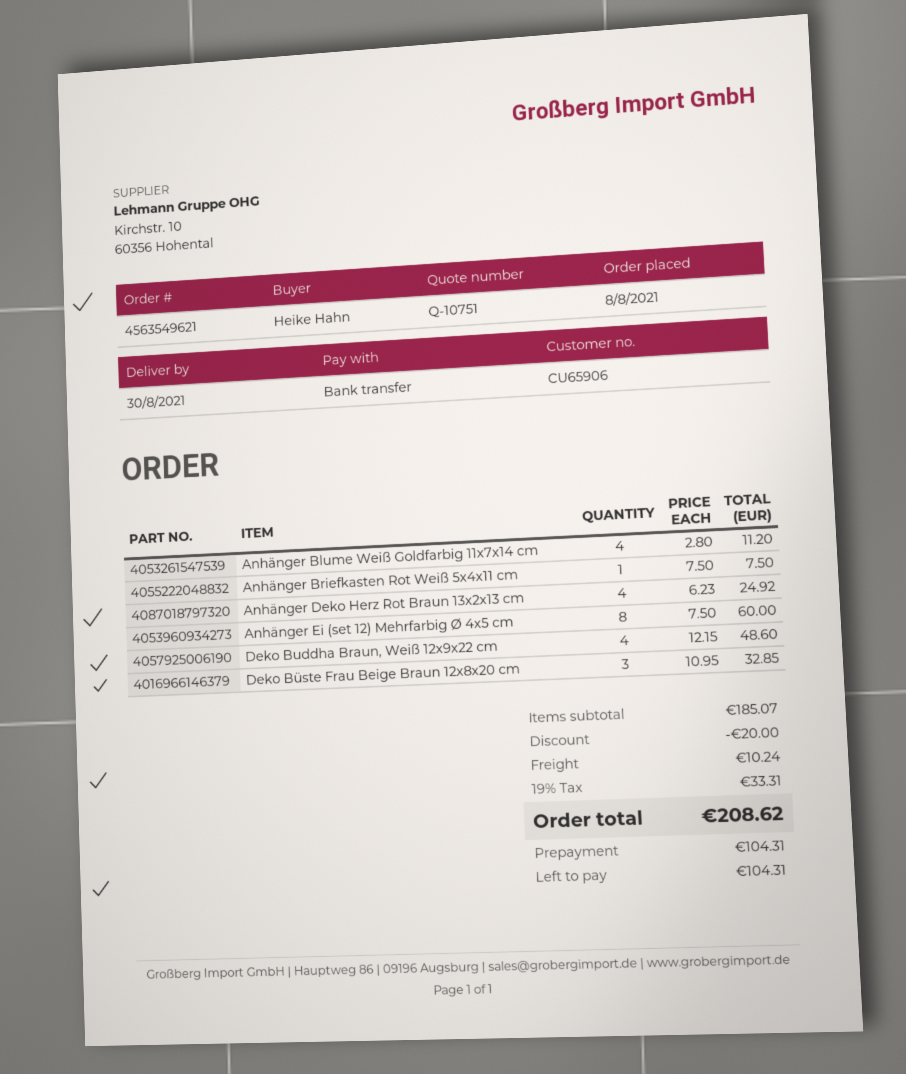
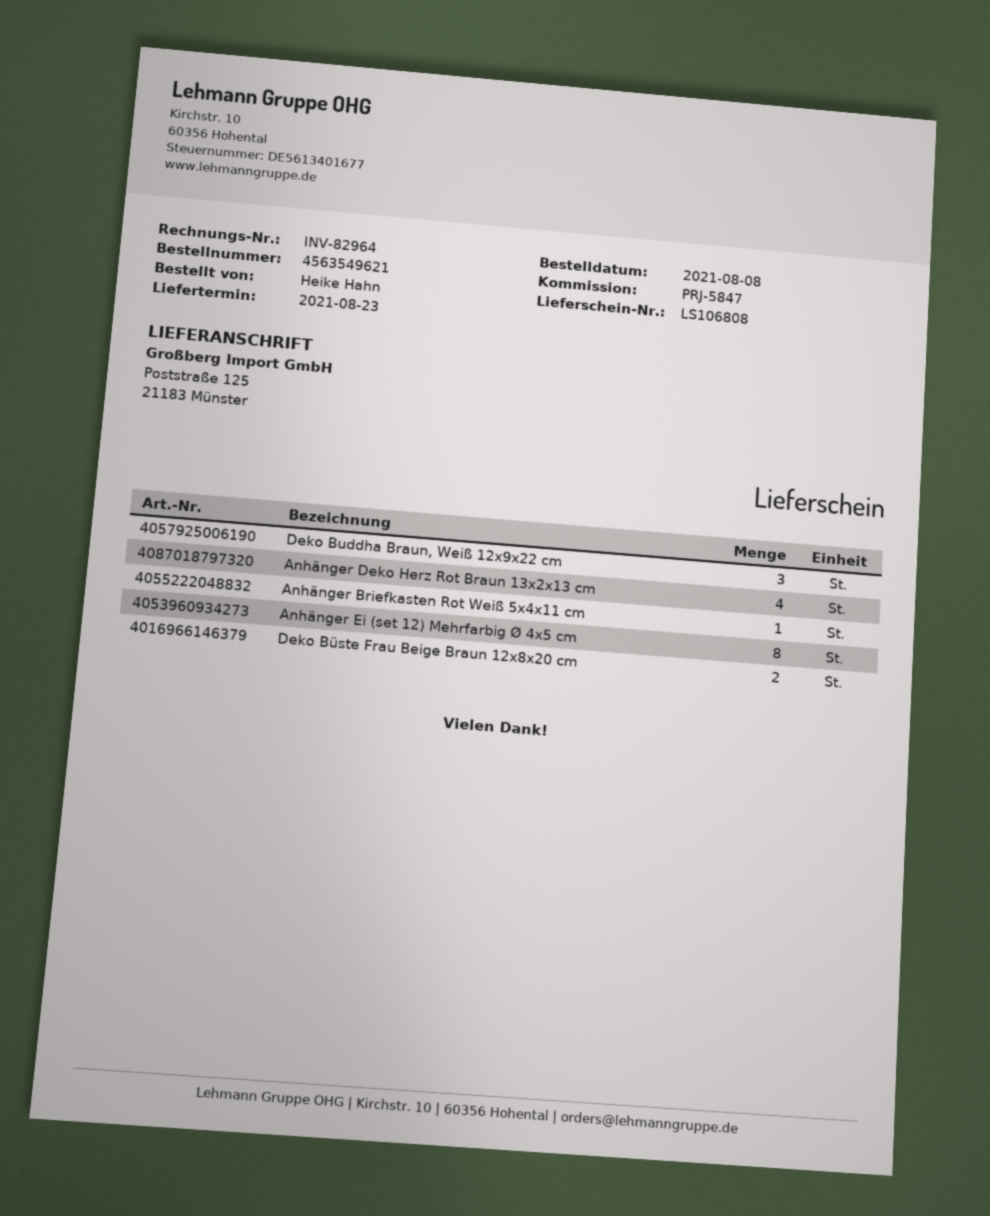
delivery date: 2021-08-30 -> 2021-08-23
Anhänger Blume Weiß Goldfarbig 11x7x14 cm: 4 -> none
Deko Buddha Braun, Weiß 12x9x22 cm: 4 -> 3
Deko Büste Frau Beige Braun 12x8x20 cm: 3 -> 2

